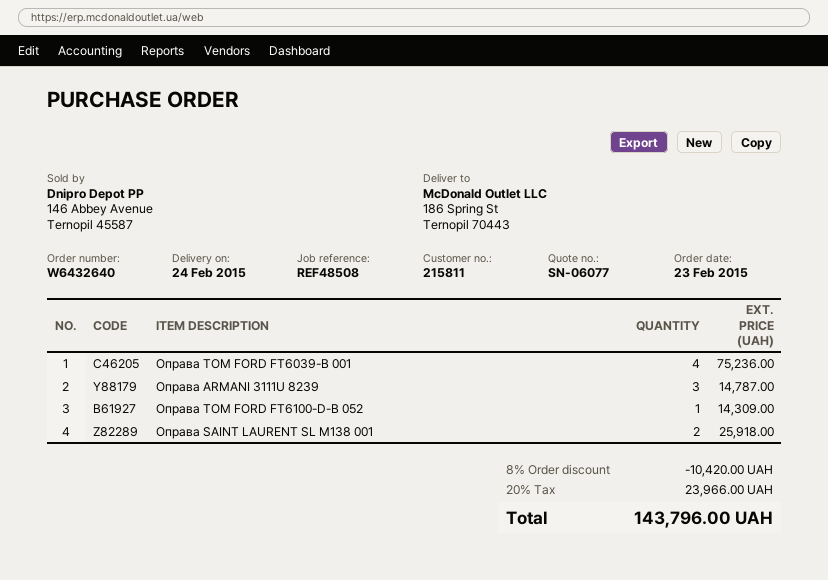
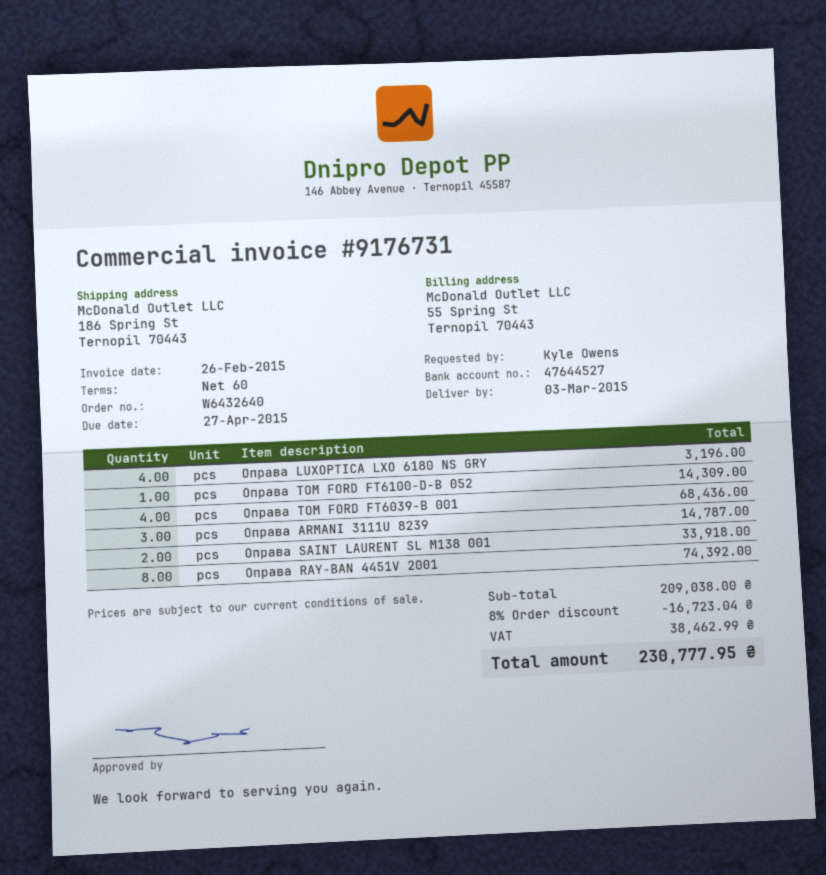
delivery date: 2015-02-24 -> 2015-03-03
Оправа TOM FORD FT6039-B 001: 4 for 75236.00 -> 4 for 68436.00
Оправа SAINT LAURENT SL M138 001: 2 for 25918.00 -> 2 for 33918.00
Оправа LUXOPTICA LXO 6180 NS GRY: none -> 4 for 3196.00
Оправа RAY-BAN 4451V 2001: none -> 8 for 74392.00
discount: 8% = 10420.00 -> 8% = 16723.04
tax: 23966.00 -> 38462.99
total: 143796.00 -> 230777.95

